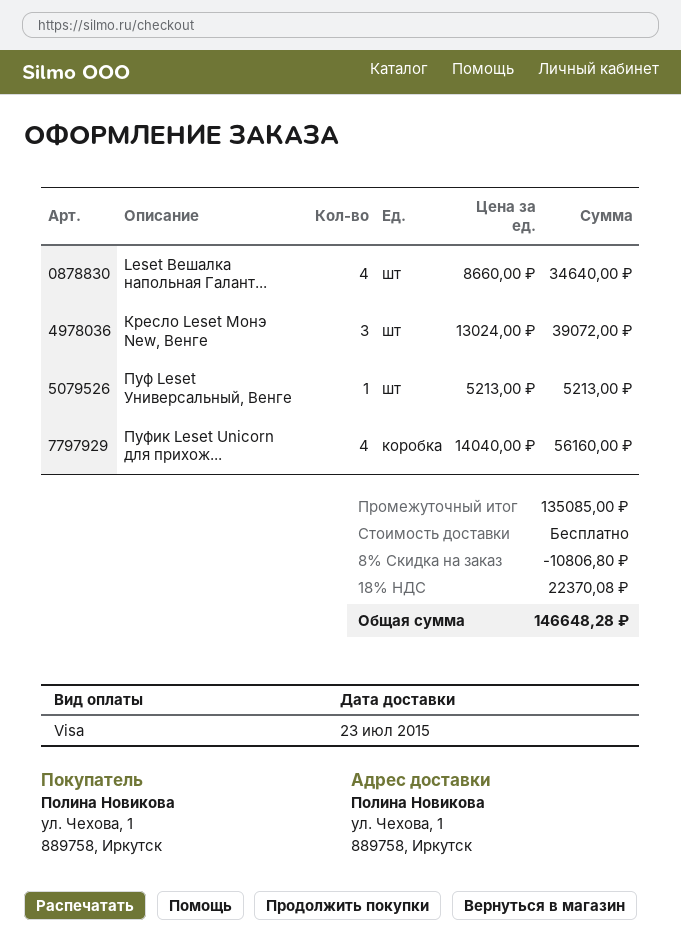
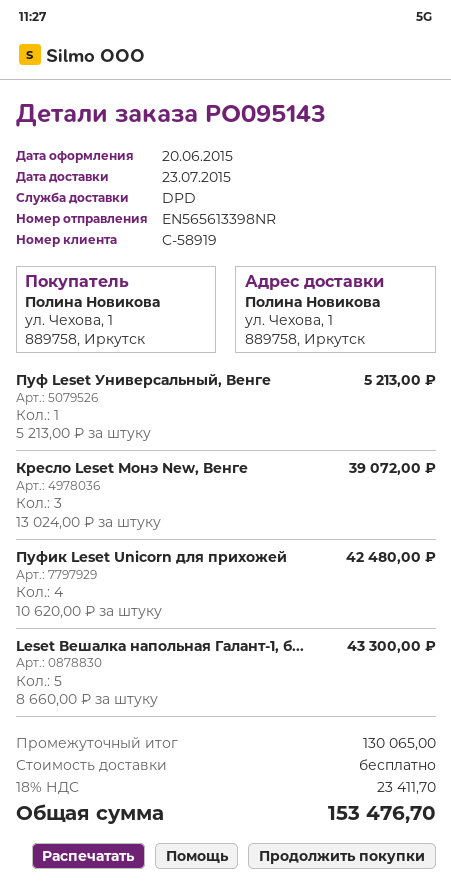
Leset Вешалка напольная Галант...: 4 x 8660.00 = 34640.00 -> 5 x 8660.00 = 43300.00
Пуфик Leset Unicorn для прихож...: 4 x 14040.00 = 56160.00 -> 4 x 10620.00 = 42480.00
subtotal: 135085.00 -> 130065.00
discount: 8% = 10806.80 -> none
tax: 18% = 22370.08 -> 18% = 23411.70
total: 146648.28 -> 153476.70

